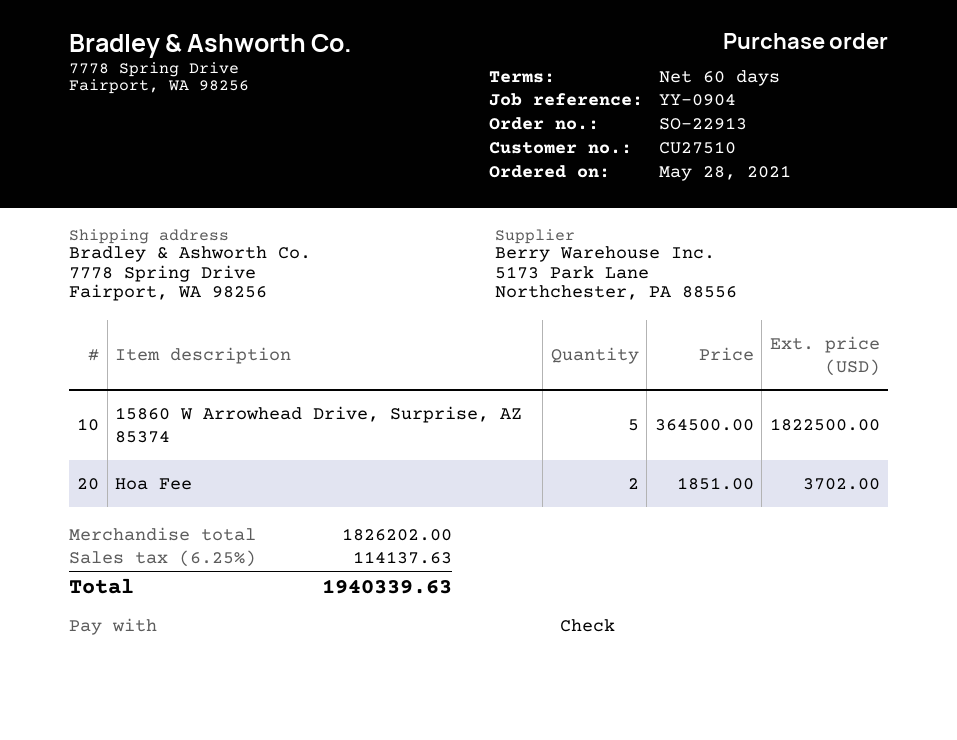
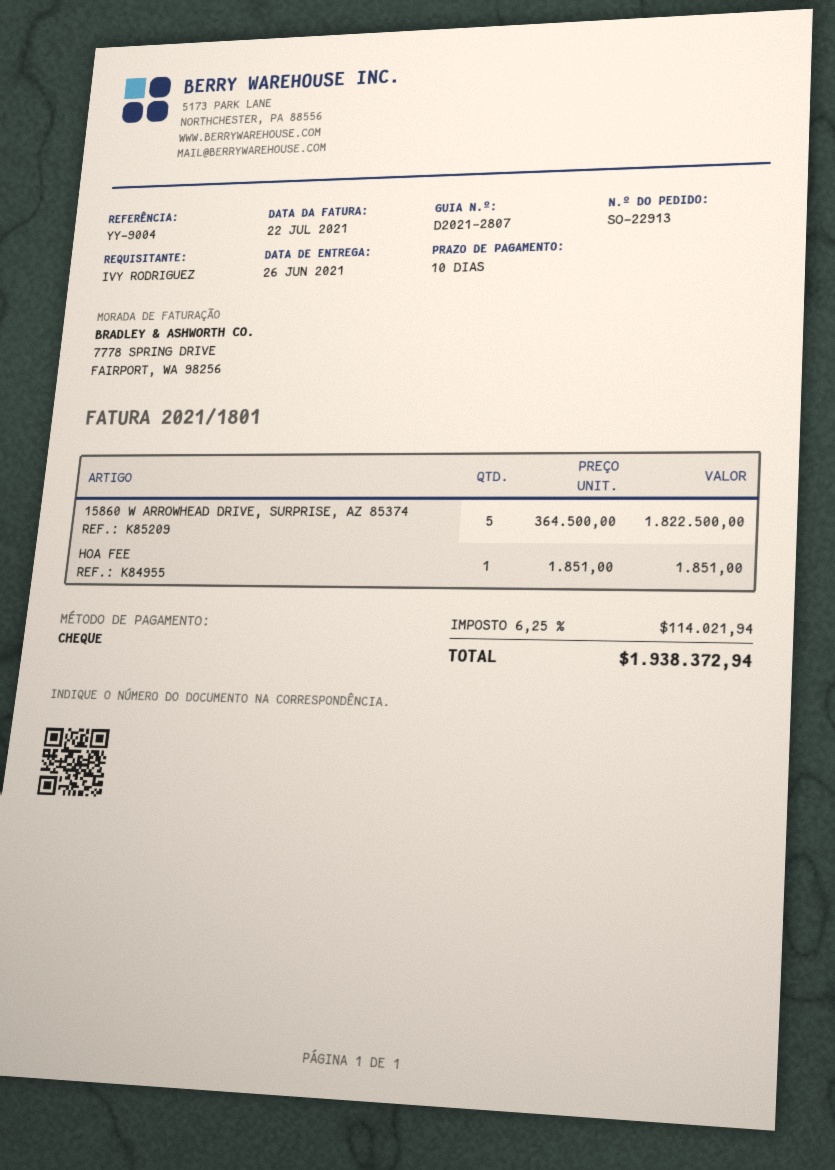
payment terms: 60 days -> 10 days
reference: YY-0904 -> YY-9004
Hoa Fee: 2 x 1851.00 = 3702.00 -> 1 x 1851.00 = 1851.00
tax: 6.25% = 114137.63 -> 6.25% = 114021.94
total: 1940339.63 -> 1938372.94

